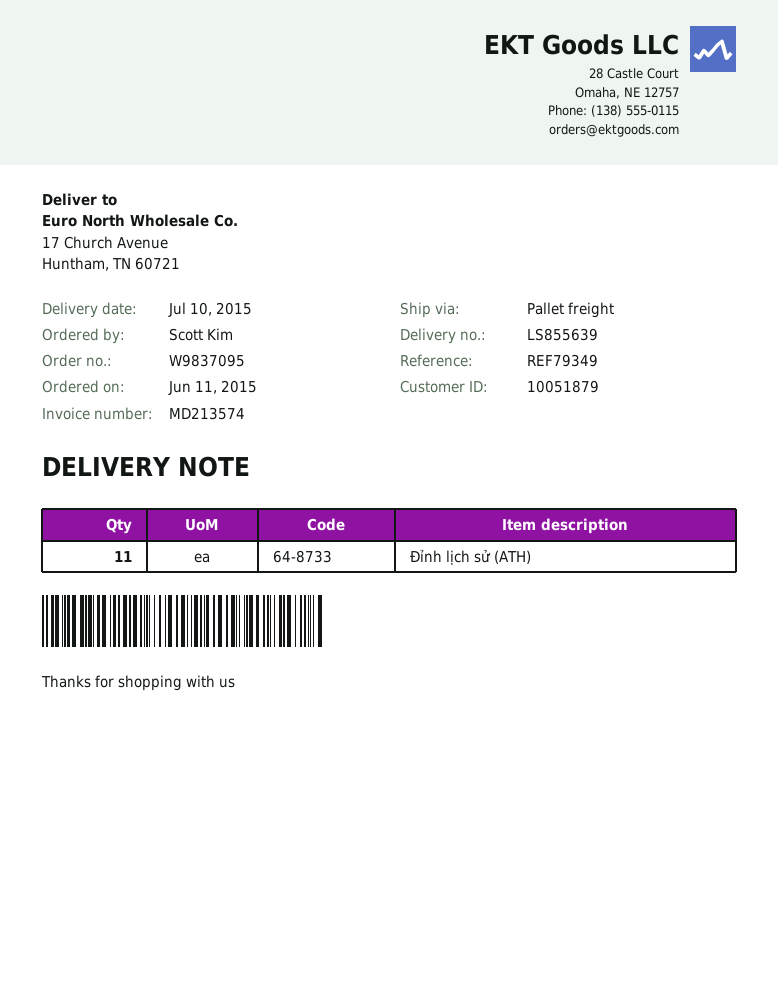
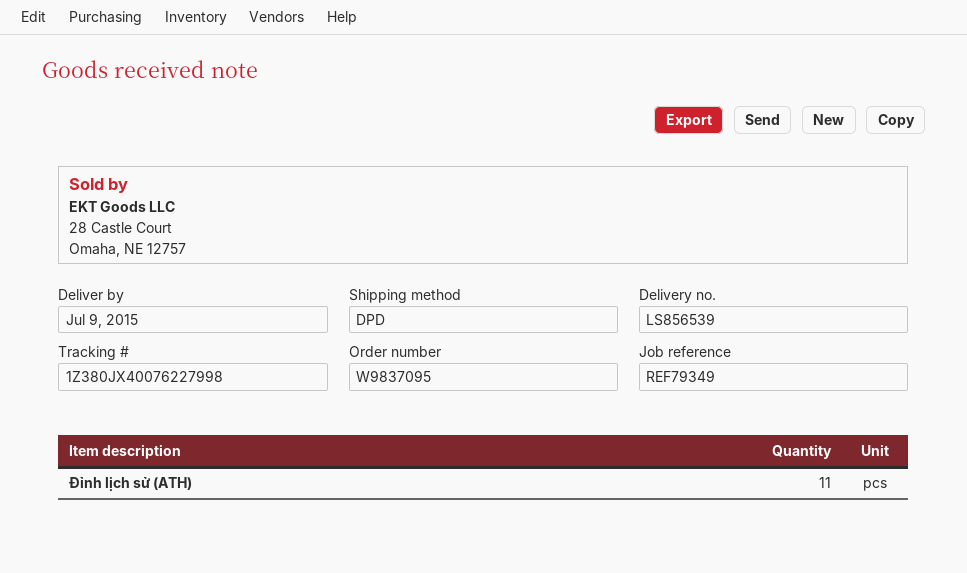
delivery note number: LS855639 -> LS856539
delivery date: 2015-07-10 -> 2015-07-09
shipping method: pallet freight -> DPD

